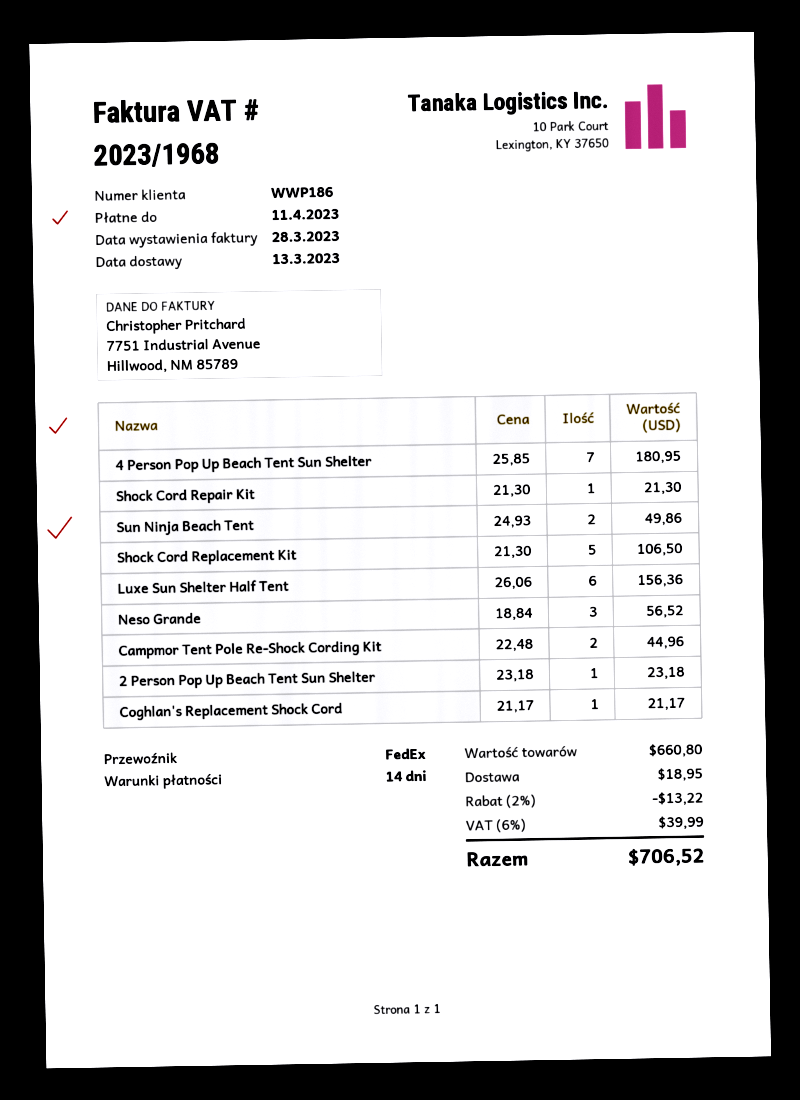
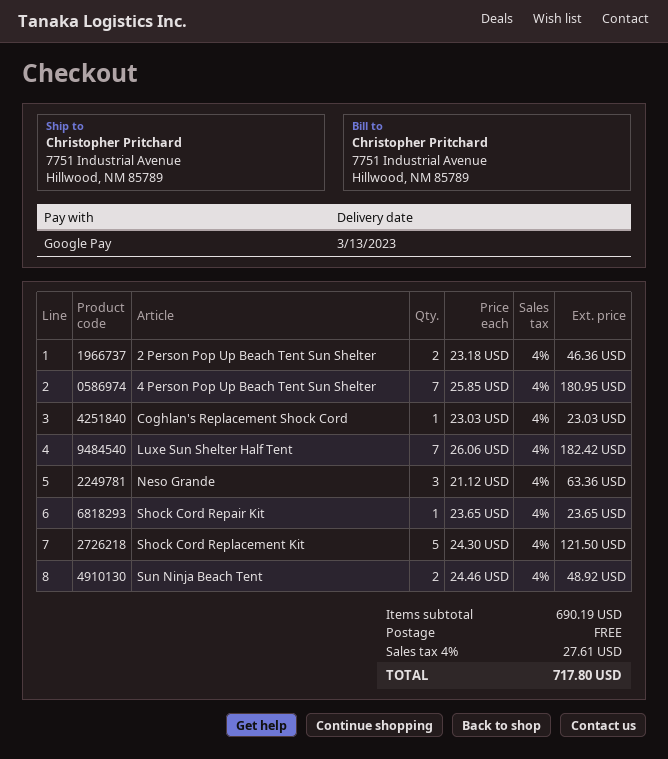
Shock Cord Repair Kit: 1 x 21.30 = 21.30 -> 1 x 23.65 = 23.65
Sun Ninja Beach Tent: 2 x 24.93 = 49.86 -> 2 x 24.46 = 48.92
Shock Cord Replacement Kit: 5 x 21.30 = 106.50 -> 5 x 24.30 = 121.50
Luxe Sun Shelter Half Tent: 6 x 26.06 = 156.36 -> 7 x 26.06 = 182.42
Neso Grande: 3 x 18.84 = 56.52 -> 3 x 21.12 = 63.36
Campmor Tent Pole Re-Shock Cording Kit: 2 x 22.48 = 44.96 -> none
2 Person Pop Up Beach Tent Sun Shelter: 1 x 23.18 = 23.18 -> 2 x 23.18 = 46.36
Coghlan's Replacement Shock Cord: 1 x 21.17 = 21.17 -> 1 x 23.03 = 23.03
subtotal: 660.80 -> 690.19
discount: 2% = 13.22 -> none
shipping: 18.95 -> 0.00
tax: 6% = 39.99 -> 4% = 27.61
total: 706.52 -> 717.80

